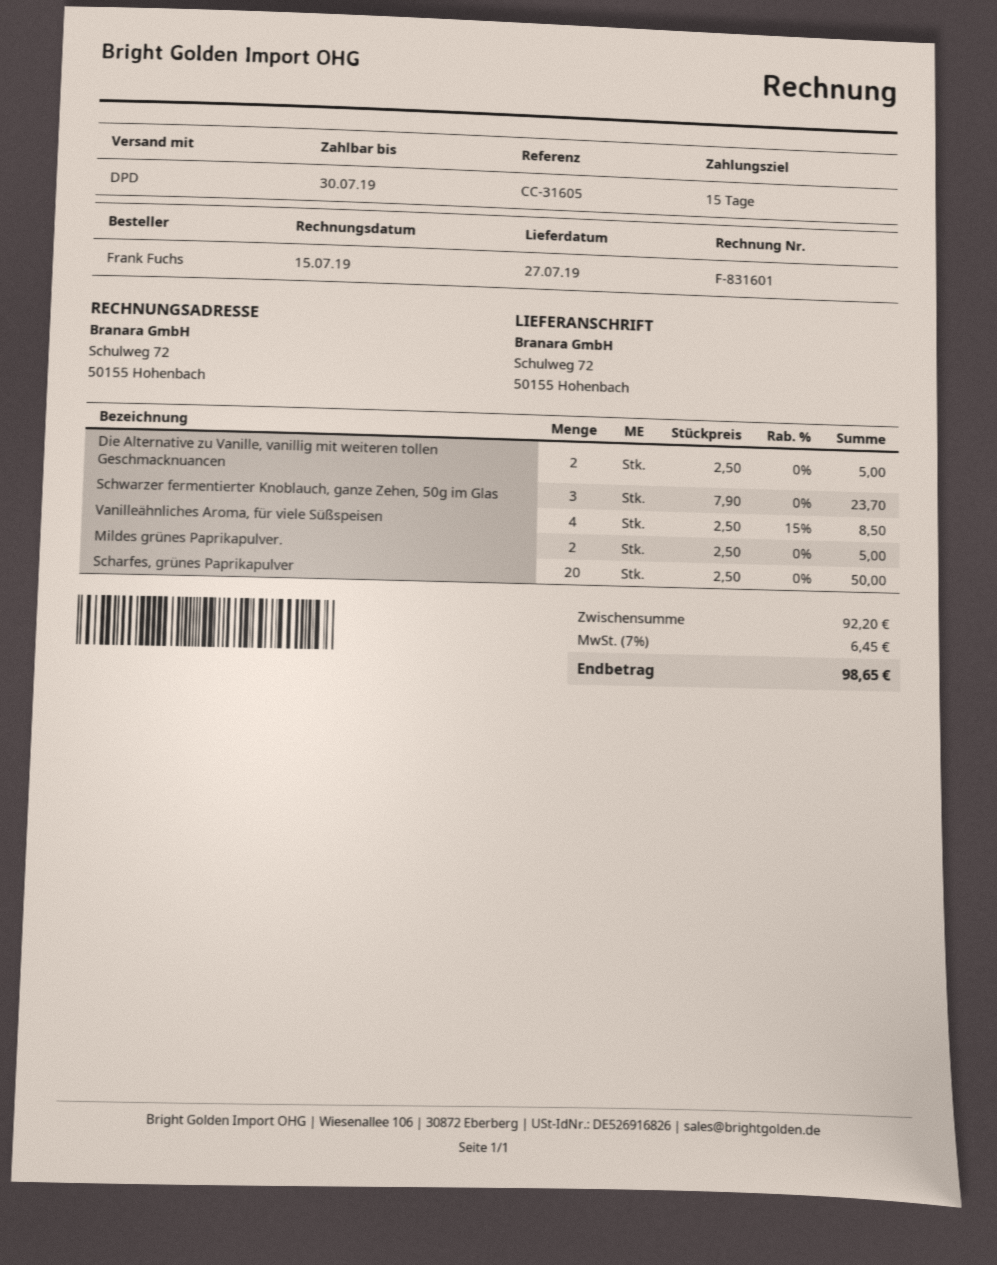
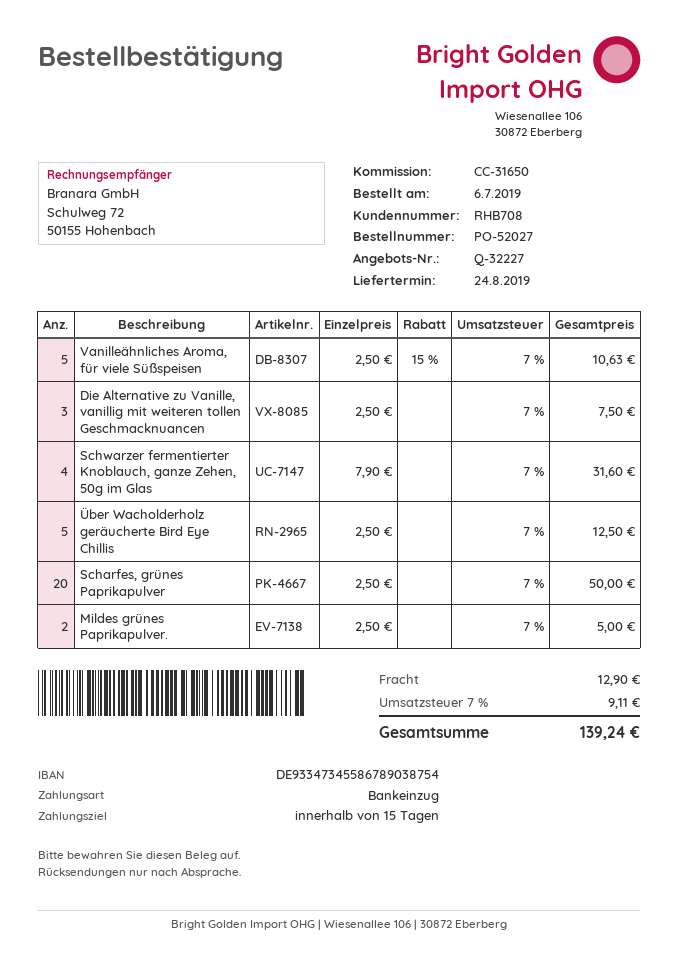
delivery date: 2019-07-27 -> 2019-08-24
reference: CC-31605 -> CC-31650
Die Alternative zu Vanille, vanillig mit weiteren tollen Geschmacknuancen: 2 x 2.50 = 5.00 -> 3 x 2.50 = 7.50
Schwarzer fermentierter Knoblauch, ganze Zehen, 50g im Glas: 3 x 7.90 = 23.70 -> 4 x 7.90 = 31.60
Vanilleähnliches Aroma, für viele Süßspeisen: 4 x 2.50 - 15% = 8.50 -> 5 x 2.50 - 15% = 10.63
Über Wacholderholz geräucherte Bird Eye Chillis: none -> 5 x 2.50 = 12.50
shipping: none -> 12.90
tax: 7% = 6.45 -> 7% = 9.11
total: 98.65 -> 139.24

